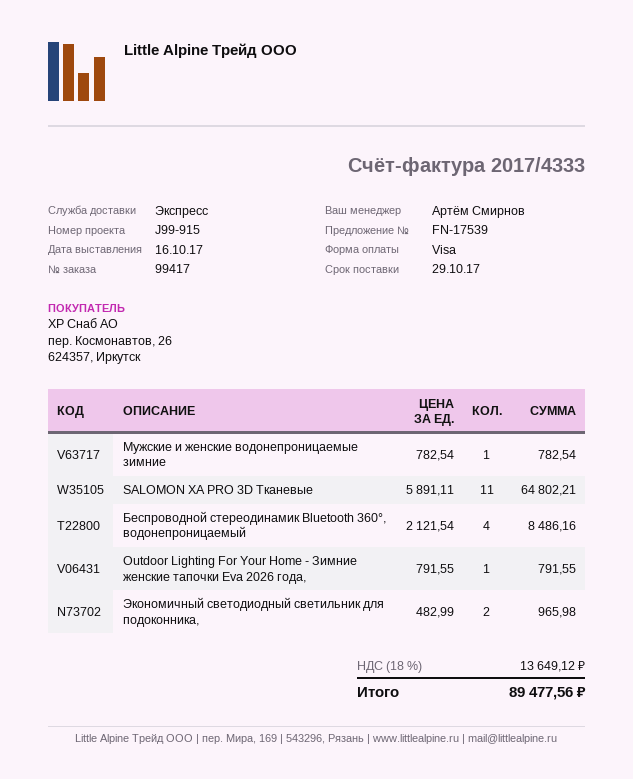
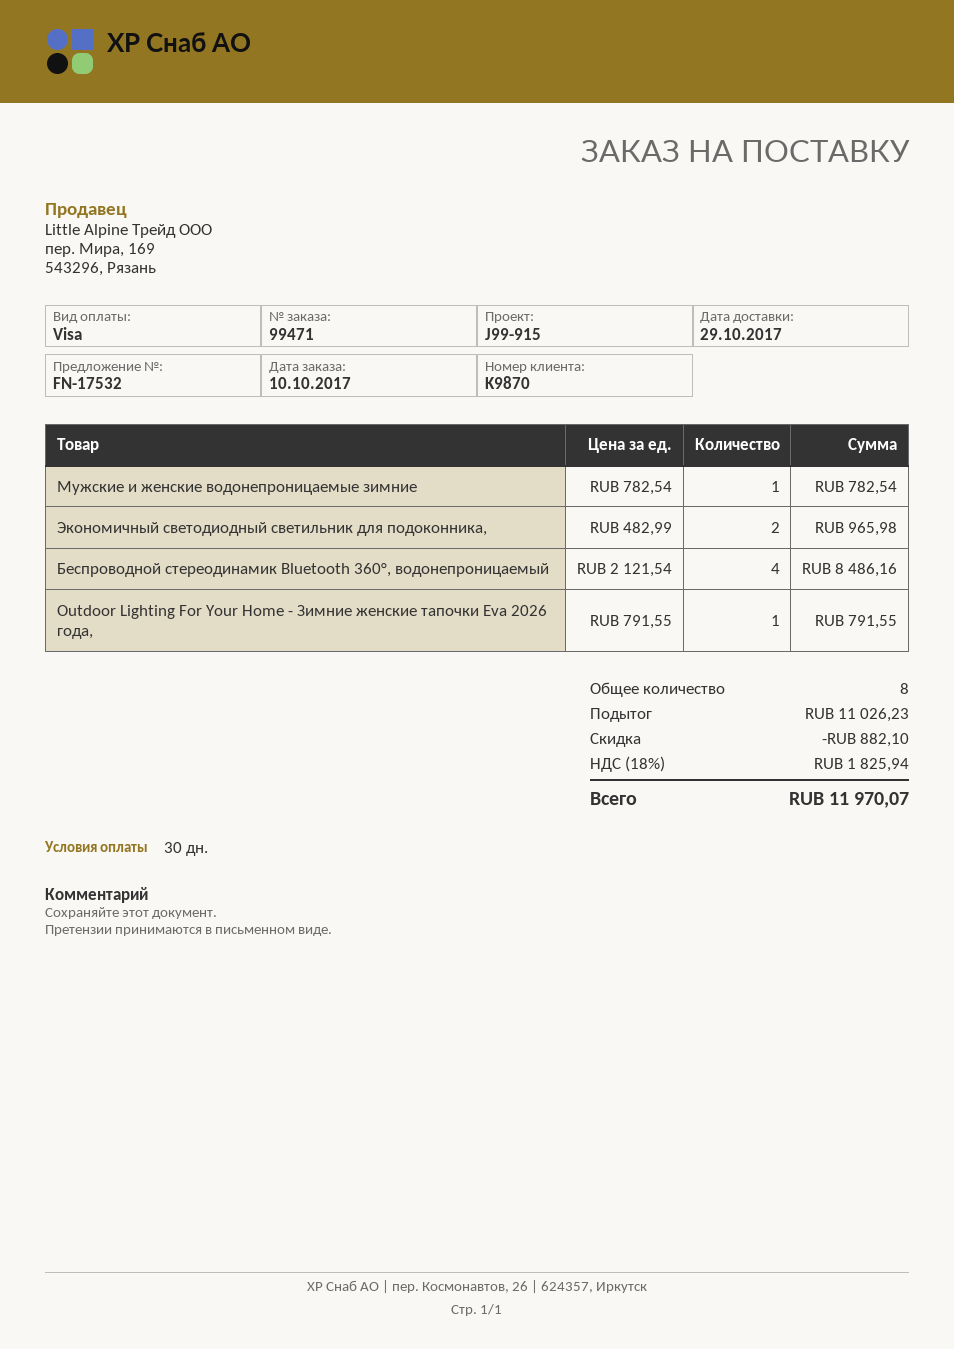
quote number: FN-17539 -> FN-17532
order number: 99417 -> 99471
SALOMON XA PRO 3D Тканевые: 11 x 5891.11 = 64802.21 -> none
discount: none -> 882.10
tax: 18% = 13649.12 -> 18% = 1825.94
total: 89477.56 -> 11970.07

